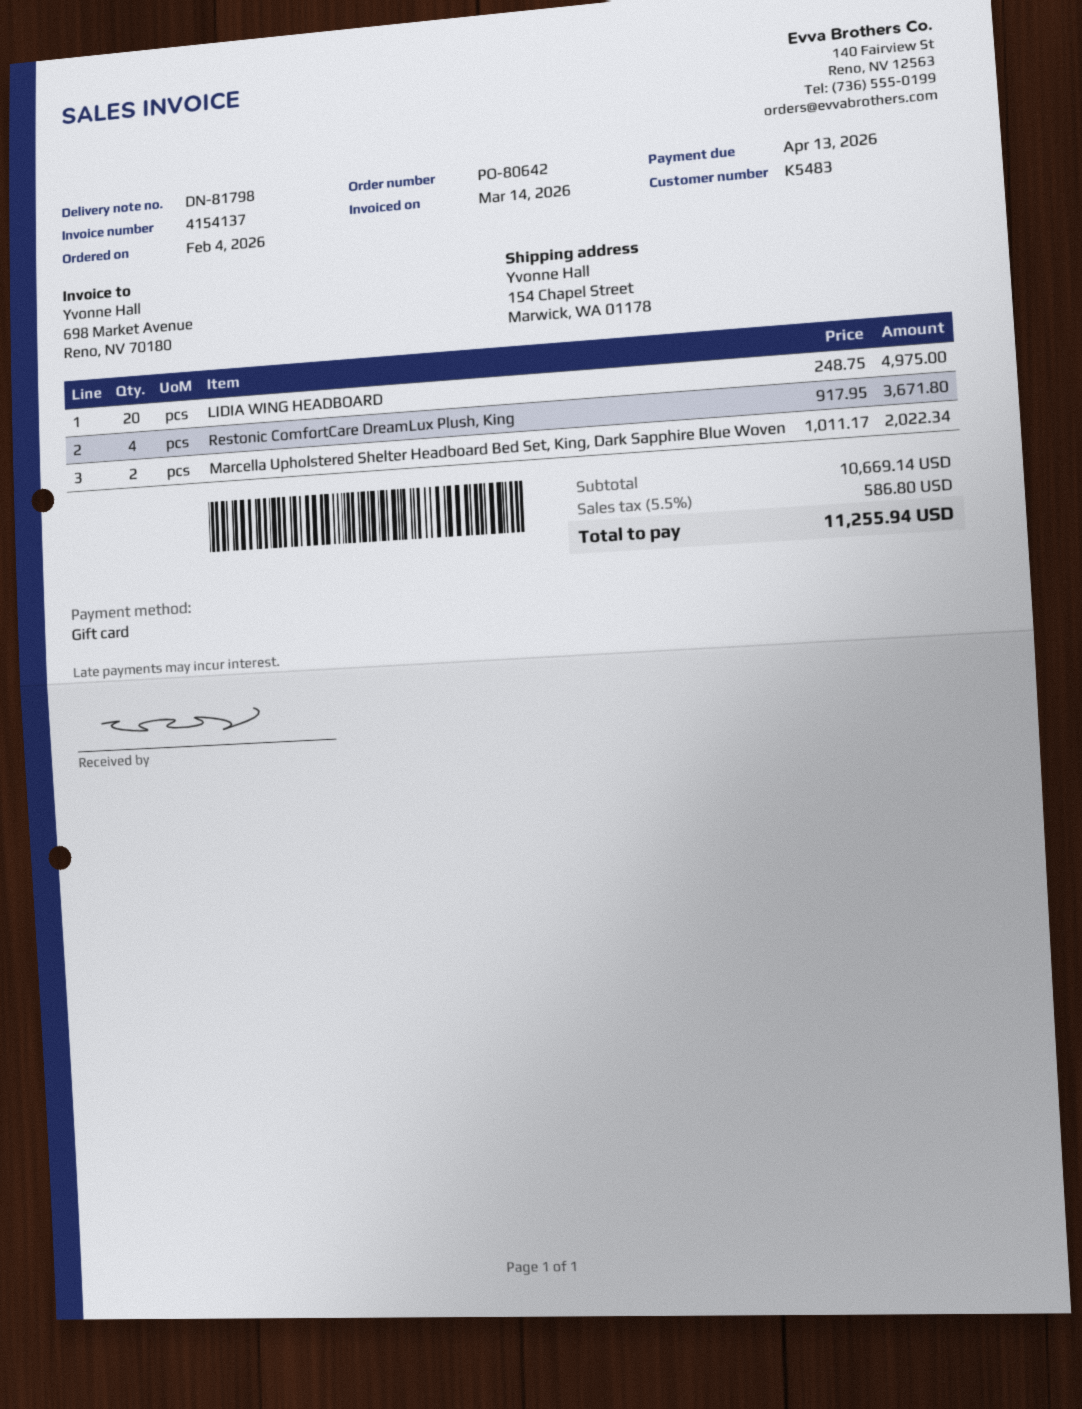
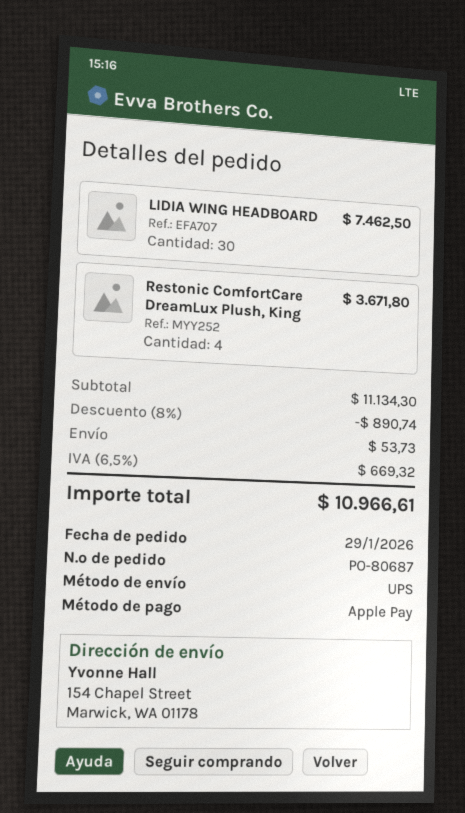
order number: PO-80642 -> PO-80687
order date: 2026-02-04 -> 2026-01-29
payment method: gift card -> Apple Pay
LIDIA WING HEADBOARD: 20 for 4975.00 -> 30 for 7462.50
Marcella Upholstered Shelter Headboard Bed Set, King, Dark Sapphire Blue Woven: 2 for 2022.34 -> none
subtotal: 10669.14 -> 11134.30
discount: none -> 8% = 890.74
shipping: none -> 53.73
tax: 5.5% = 586.80 -> 6.5% = 669.32
total: 11255.94 -> 10966.61

